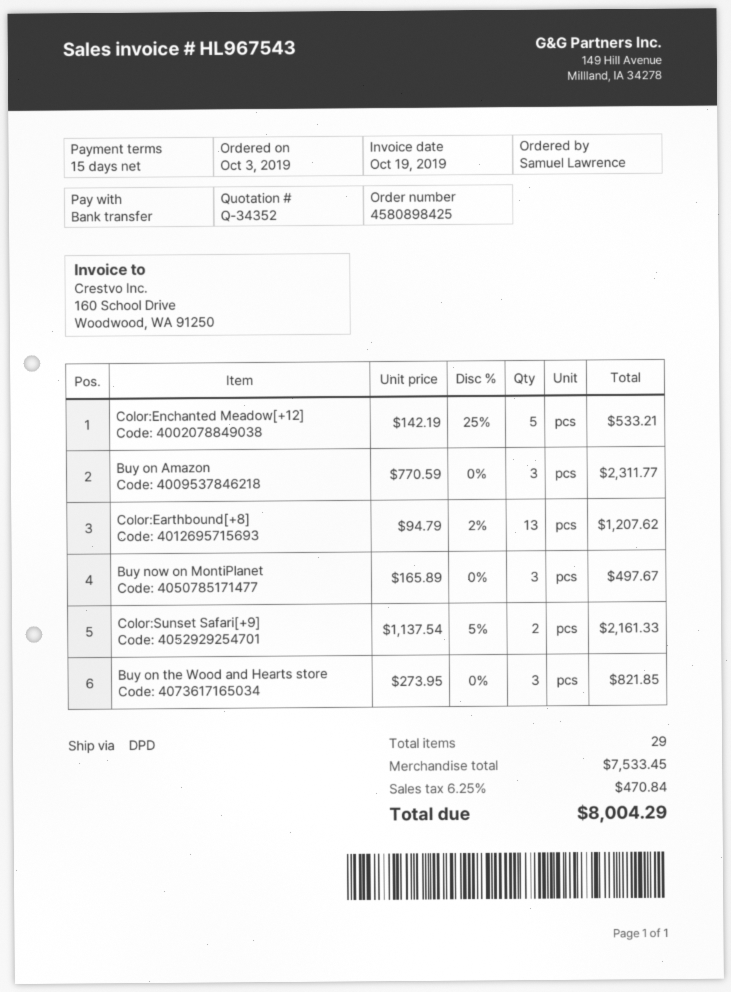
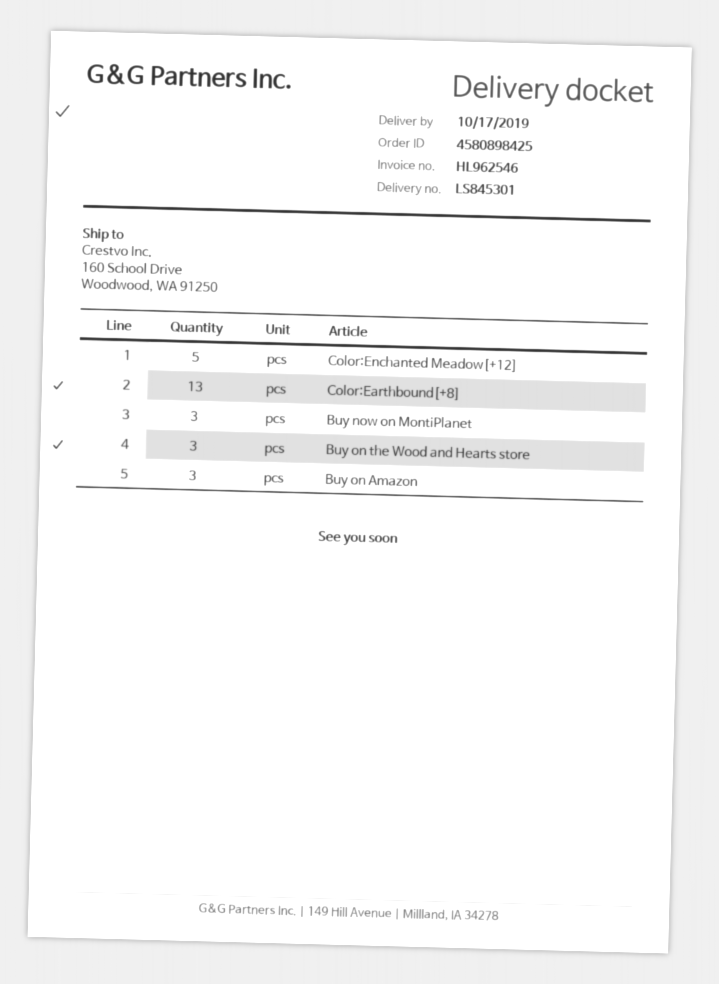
invoice number: HL967543 -> HL962546
Color:Sunset Safari[+9]: 2 -> none

